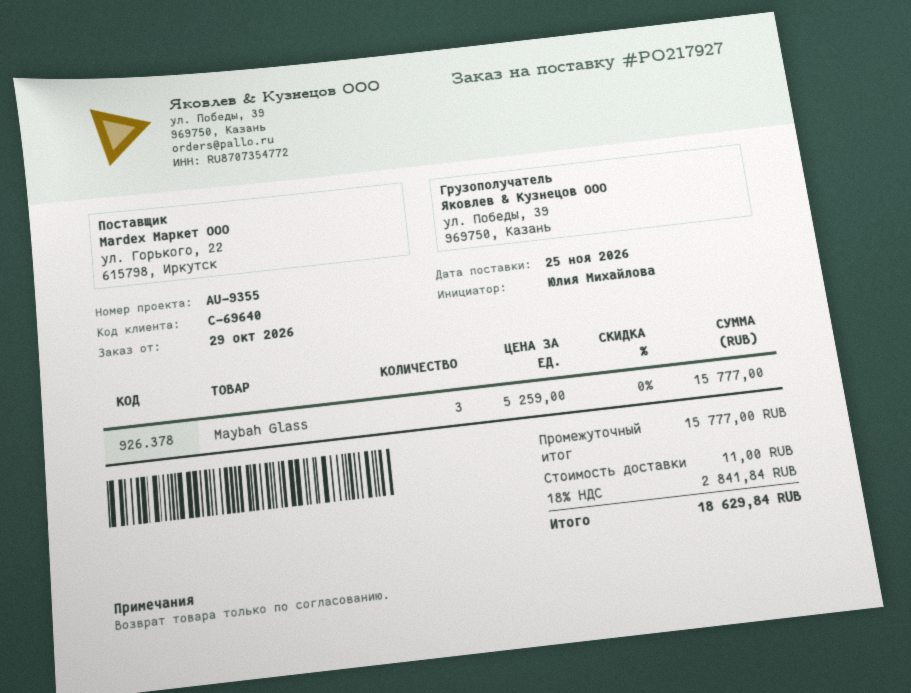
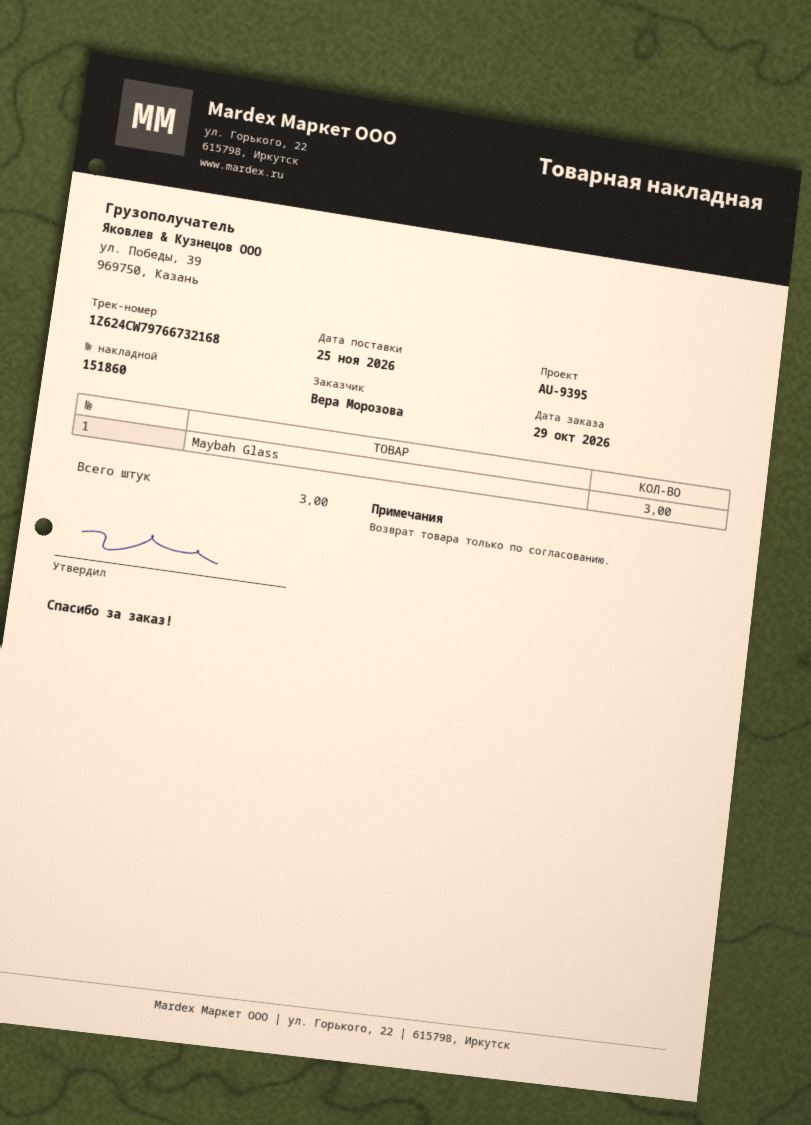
reference: AU-9355 -> AU-9395
ordered by: Юлия Михайлова -> Вера Морозова

